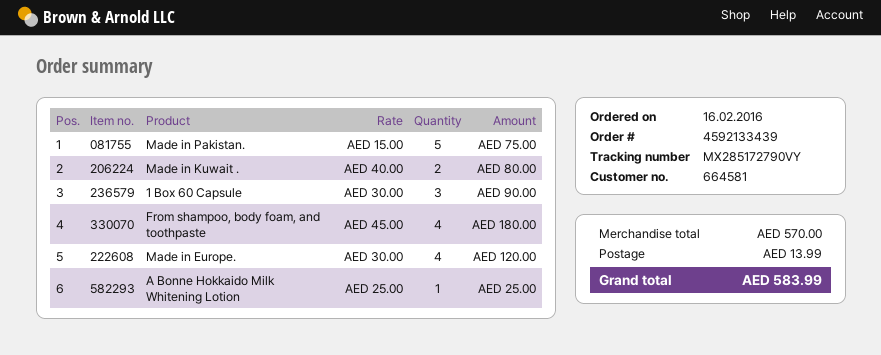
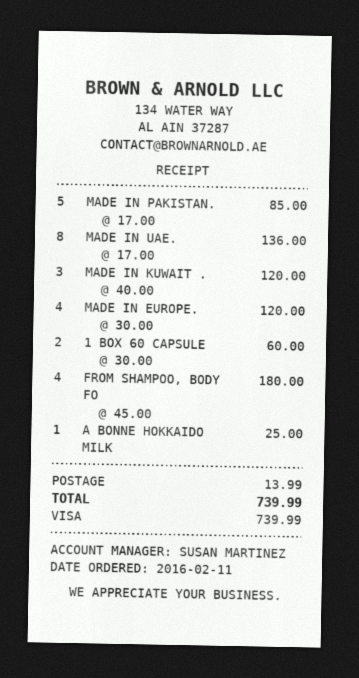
order date: 2016-02-16 -> 2016-02-11
Made in Pakistan.: 5 x 15.00 = 75.00 -> 5 x 17.00 = 85.00
Made in Kuwait .: 2 x 40.00 = 80.00 -> 3 x 40.00 = 120.00
1 Box 60 Capsule: 3 x 30.00 = 90.00 -> 2 x 30.00 = 60.00
MADE IN UAE.: none -> 8 x 17.00 = 136.00
total: 583.99 -> 739.99

